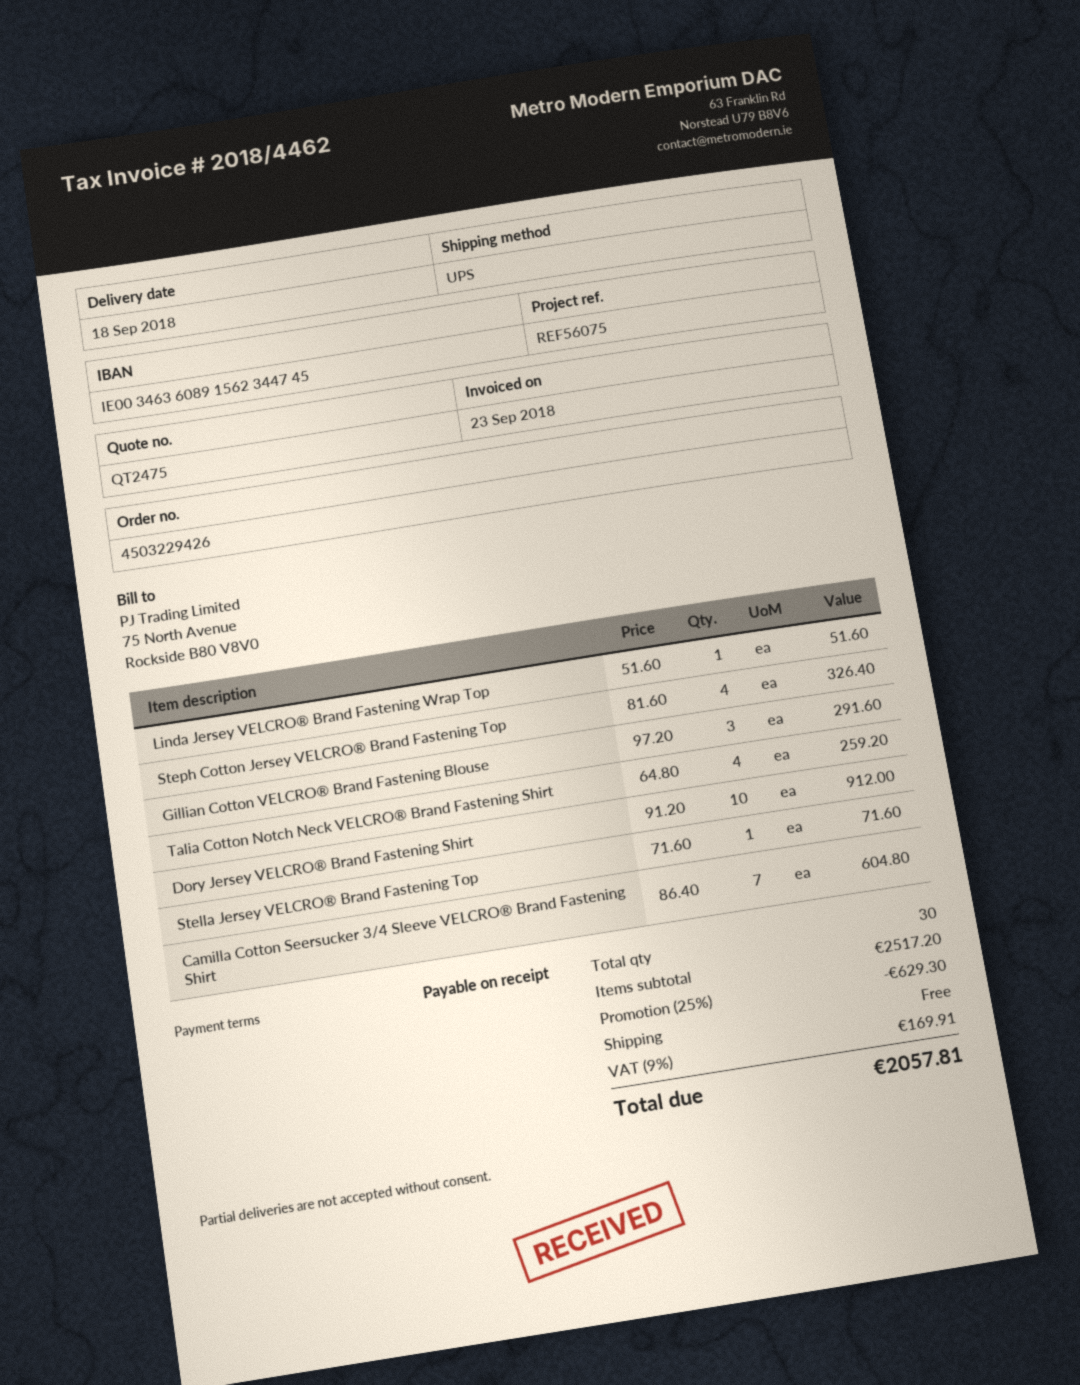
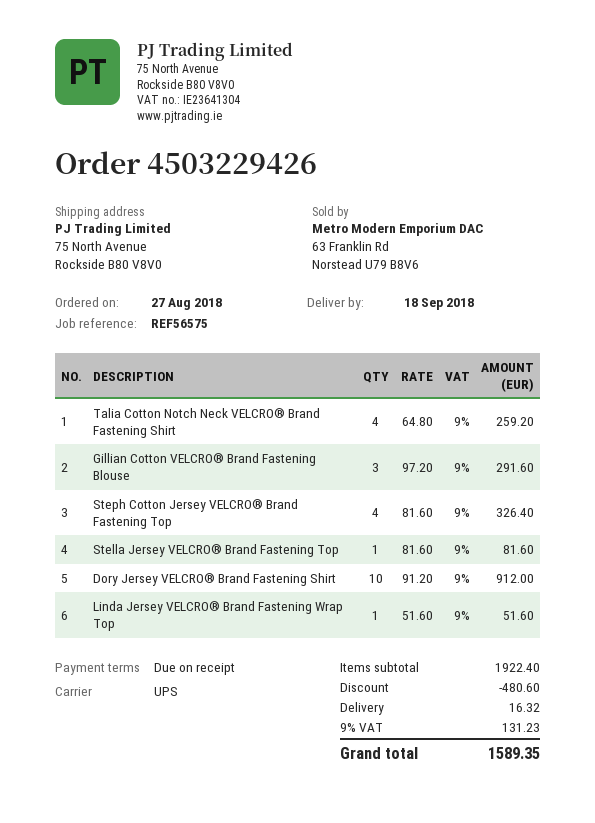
reference: REF56075 -> REF56575
Stella Jersey VELCRO® Brand Fastening Top: 1 x 71.60 = 71.60 -> 1 x 81.60 = 81.60
Camilla Cotton Seersucker 3/4 Sleeve VELCRO® Brand Fastening Shirt: 7 x 86.40 = 604.80 -> none
subtotal: 2517.20 -> 1922.40
discount: 629.30 -> 480.60
shipping: 0.00 -> 16.32
tax: 9% = 169.91 -> 9% = 131.23
total: 2057.81 -> 1589.35

